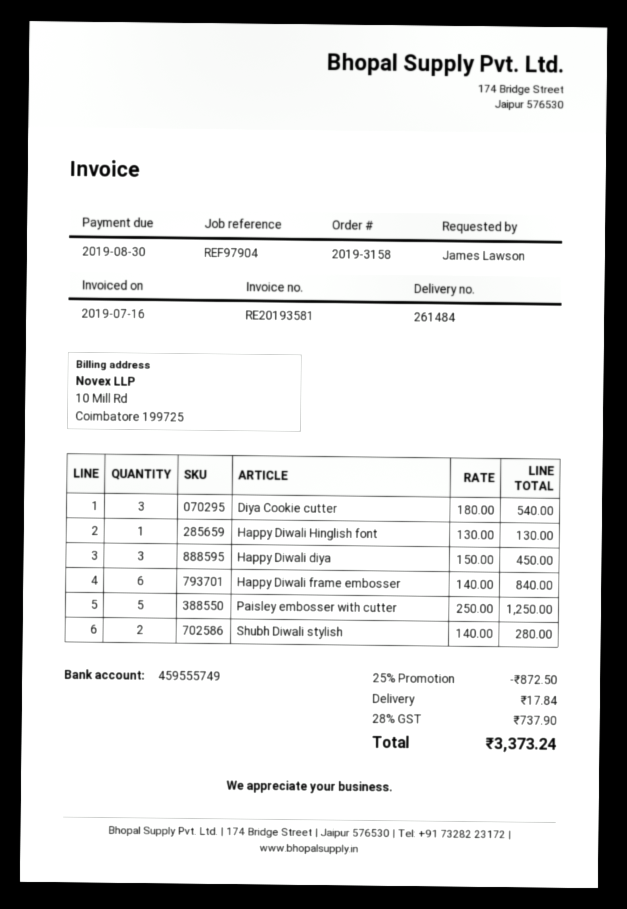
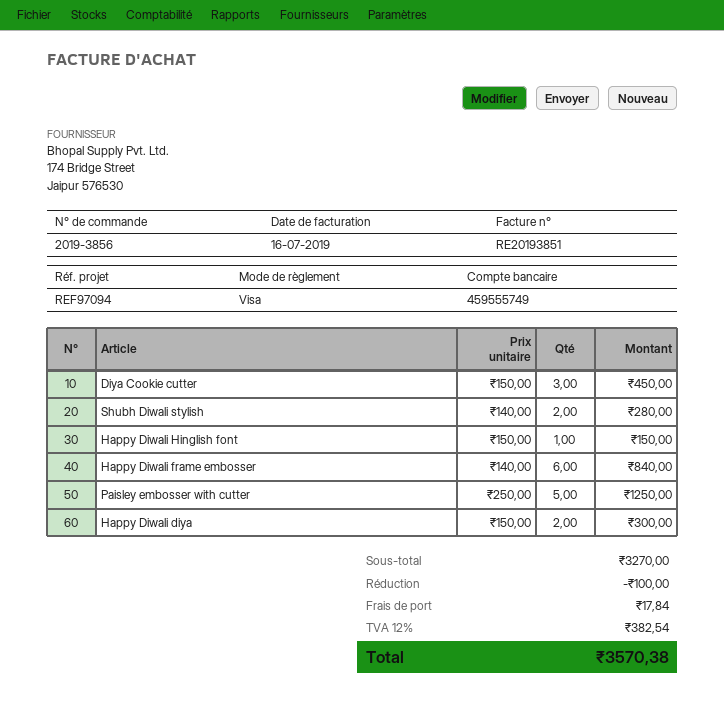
order number: 2019-3158 -> 2019-3856
invoice number: RE20193581 -> RE20193851
reference: REF97904 -> REF97094
Diya Cookie cutter: 3 x 180.00 = 540.00 -> 3 x 150.00 = 450.00
Happy Diwali Hinglish font: 1 x 130.00 = 130.00 -> 1 x 150.00 = 150.00
Happy Diwali diya: 3 x 150.00 = 450.00 -> 2 x 150.00 = 300.00
discount: 872.50 -> 100.00
tax: 28% = 737.90 -> 12% = 382.54
total: 3373.24 -> 3570.38

